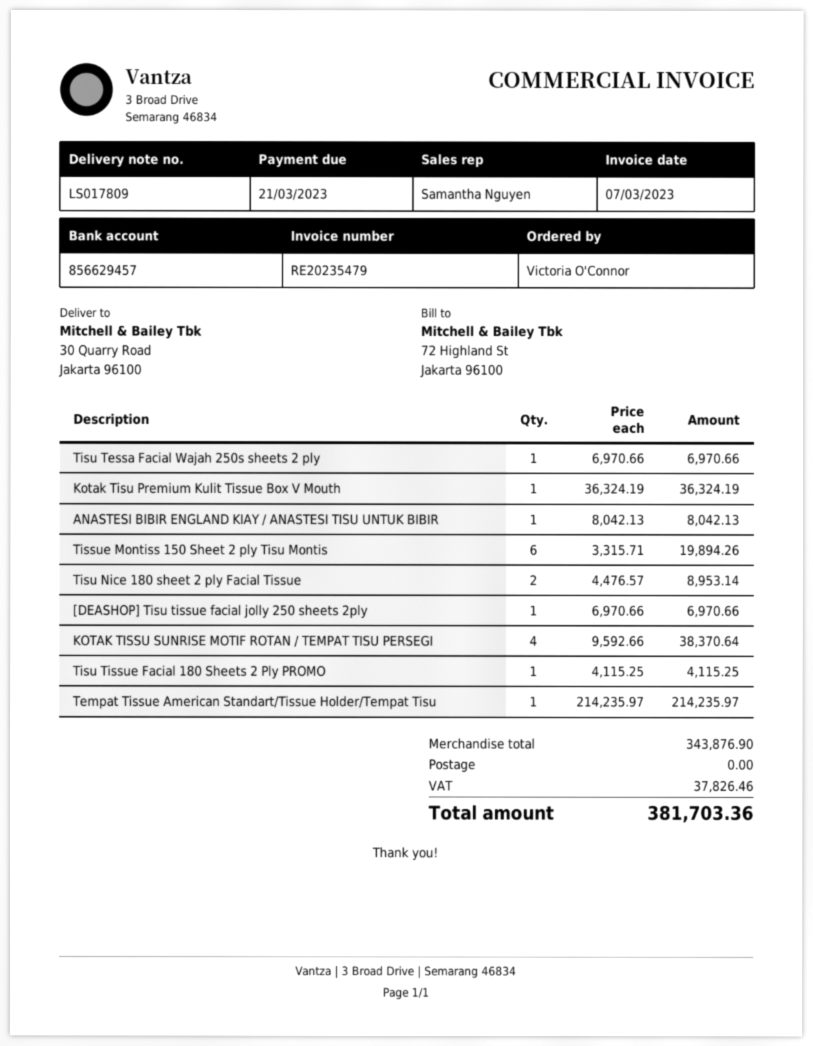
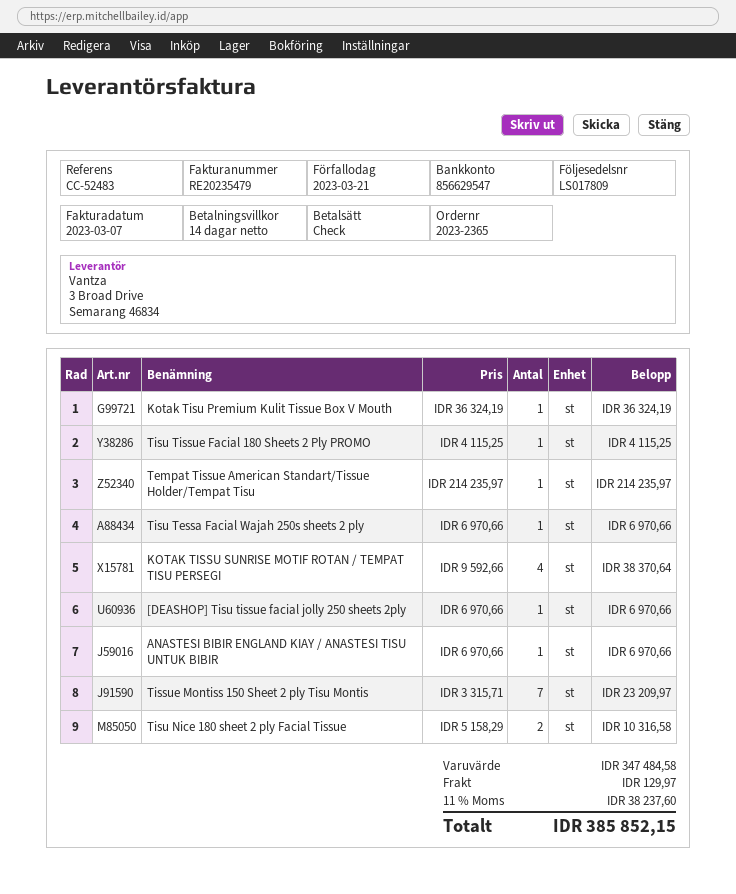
bank account: 856629457 -> 856629547
ANASTESI BIBIR ENGLAND KIAY / ANASTESI TISU UNTUK BIBIR: 1 x 8042.13 = 8042.13 -> 1 x 6970.66 = 6970.66
Tissue Montiss 150 Sheet 2 ply Tisu Montis: 6 x 3315.71 = 19894.26 -> 7 x 3315.71 = 23209.97
Tisu Nice 180 sheet 2 ply Facial Tissue: 2 x 4476.57 = 8953.14 -> 2 x 5158.29 = 10316.58
subtotal: 343876.90 -> 347484.58
shipping: 0.00 -> 129.97
tax: 37826.46 -> 38237.60
total: 381703.36 -> 385852.15

